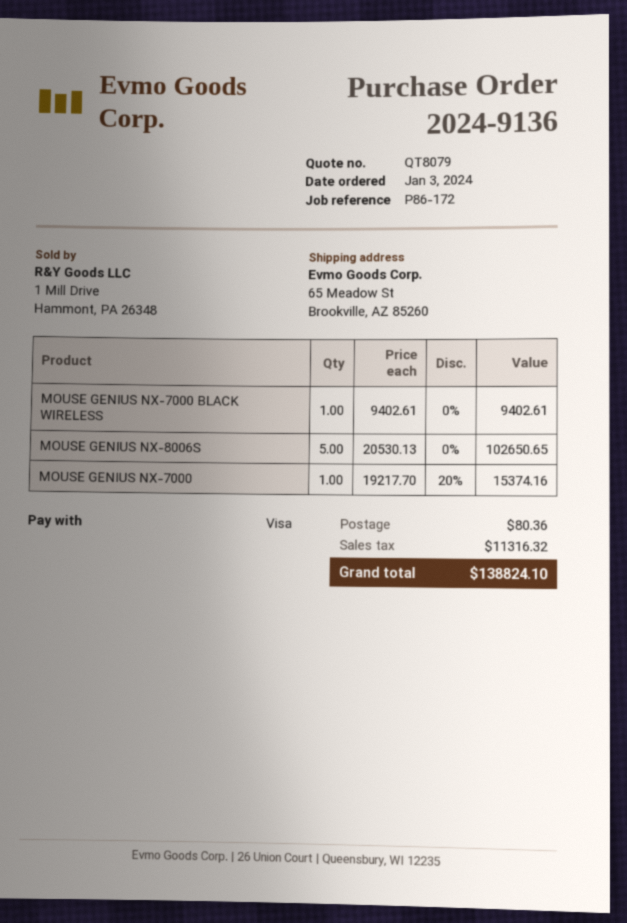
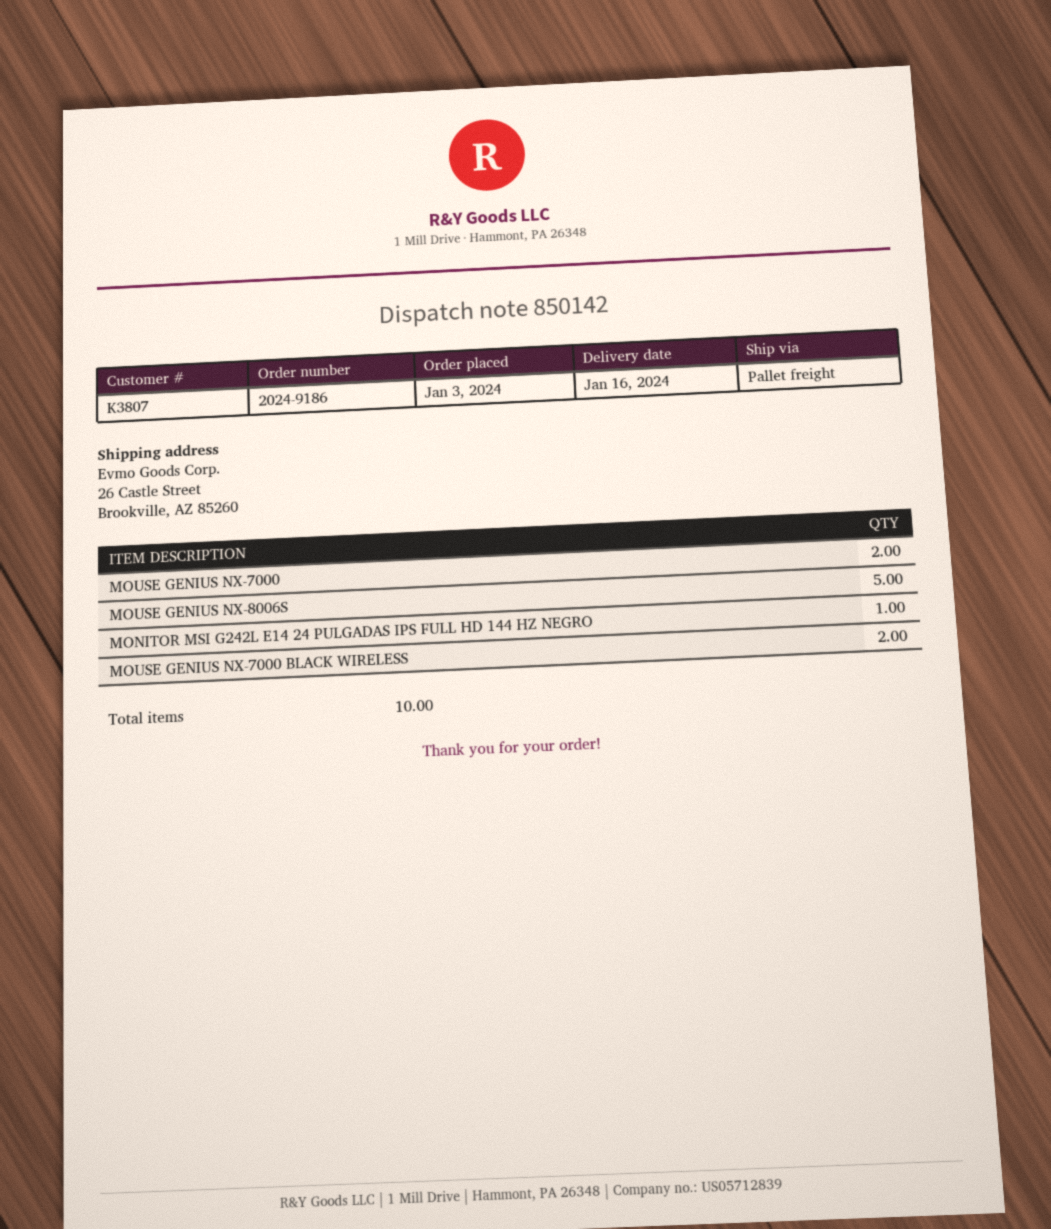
order number: 2024-9136 -> 2024-9186
ship to: 65 Meadow St, Brookville, AZ 85260 -> 26 Castle Street, Brookville, AZ 85260
MOUSE GENIUS NX-7000 BLACK WIRELESS: 1 -> 2
MOUSE GENIUS NX-7000: 1 -> 2
MONITOR MSI G242L E14 24 PULGADAS IPS FULL HD 144 HZ NEGRO: none -> 1

